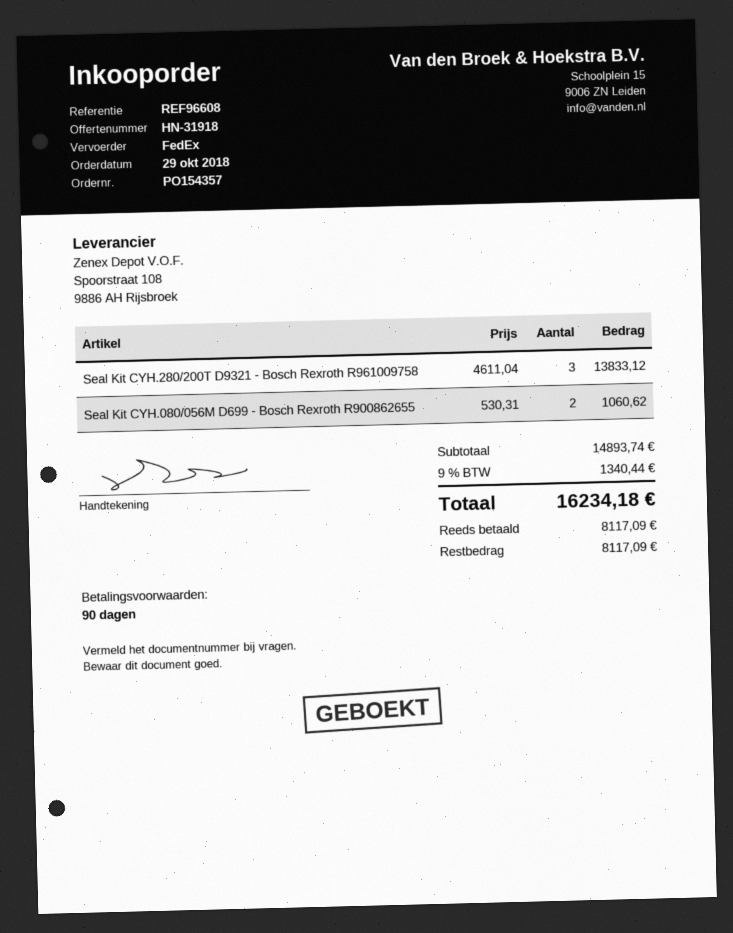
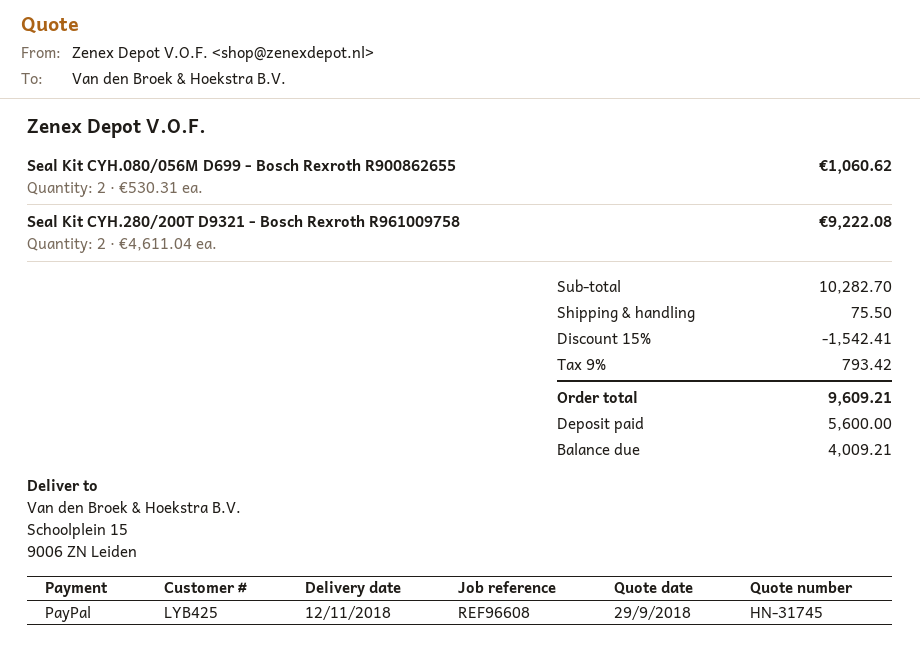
quote number: HN-31918 -> HN-31745
Seal Kit CYH.280/200T D9321 - Bosch Rexroth R961009758: 3 x 4611.04 = 13833.12 -> 2 x 4611.04 = 9222.08
subtotal: 14893.74 -> 10282.70
discount: none -> 15% = 1542.41
shipping: none -> 75.50
tax: 9% = 1340.44 -> 9% = 793.42
total: 16234.18 -> 9609.21
deposit: 8117.09 -> 5600.00
balance: 8117.09 -> 4009.21

